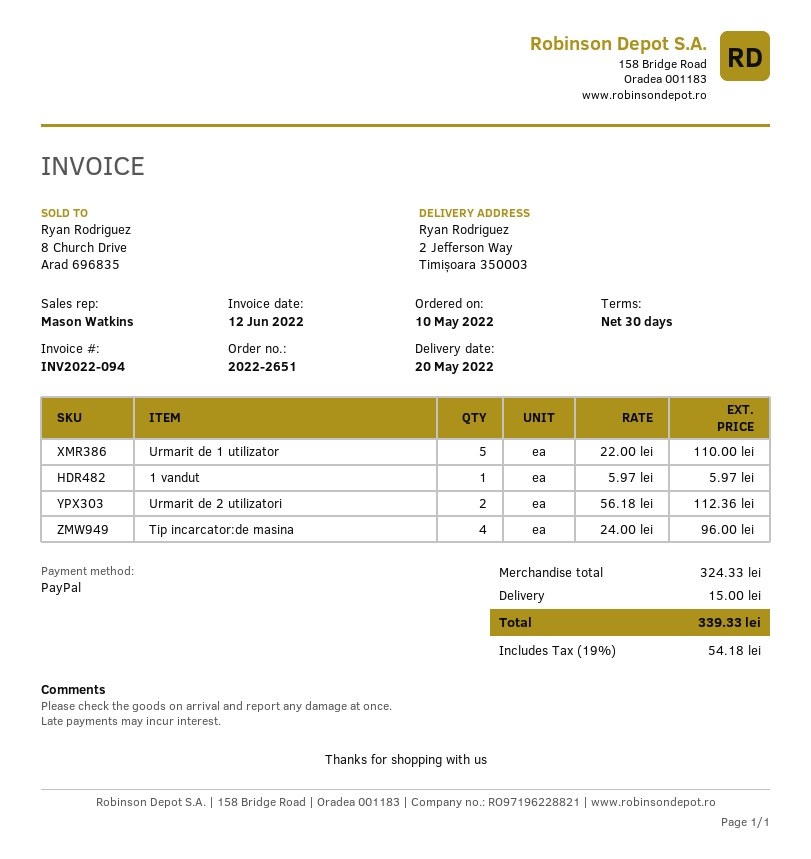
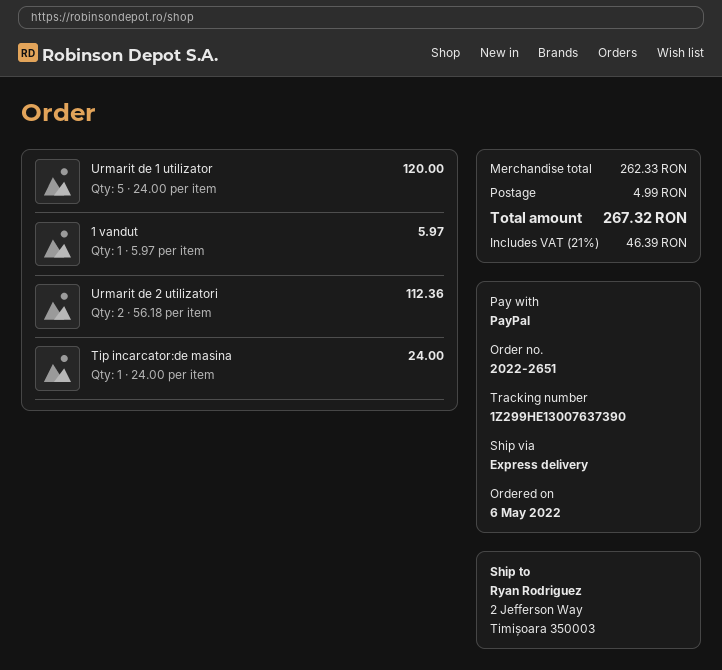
order date: 2022-05-10 -> 2022-05-06
Urmarit de 1 utilizator: 5 x 22.00 = 110.00 -> 5 x 24.00 = 120.00
Tip incarcator:de masina: 4 x 24.00 = 96.00 -> 1 x 24.00 = 24.00
subtotal: 324.33 -> 262.33
shipping: 15.00 -> 4.99
tax: 19% = 54.18 -> 21% = 46.39
total: 339.33 -> 267.32

